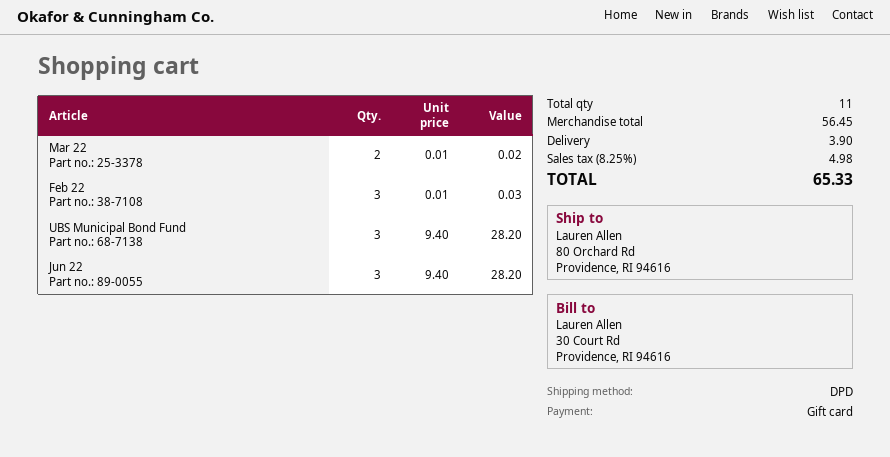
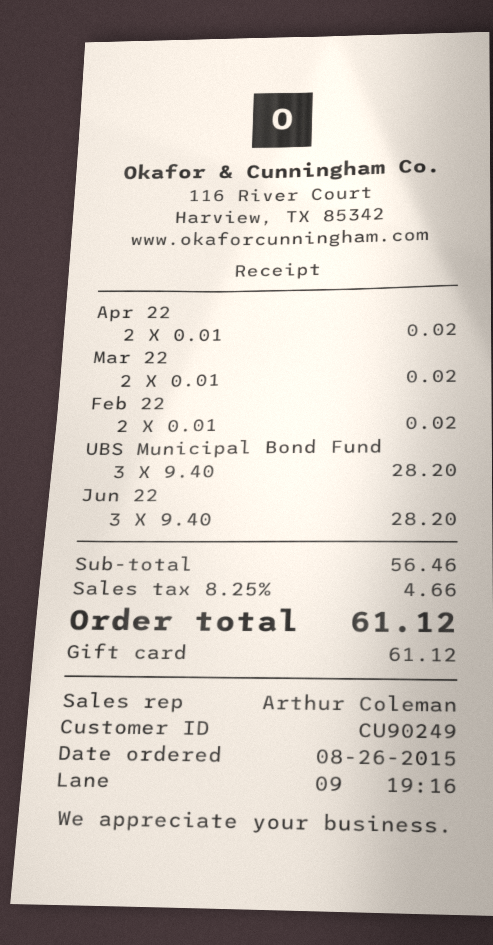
Feb 22: 3 x 0.01 = 0.03 -> 2 x 0.01 = 0.02
Apr 22: none -> 2 x 0.01 = 0.02
subtotal: 56.45 -> 56.46
shipping: 3.90 -> none
tax: 8.25% = 4.98 -> 8.25% = 4.66
total: 65.33 -> 61.12

